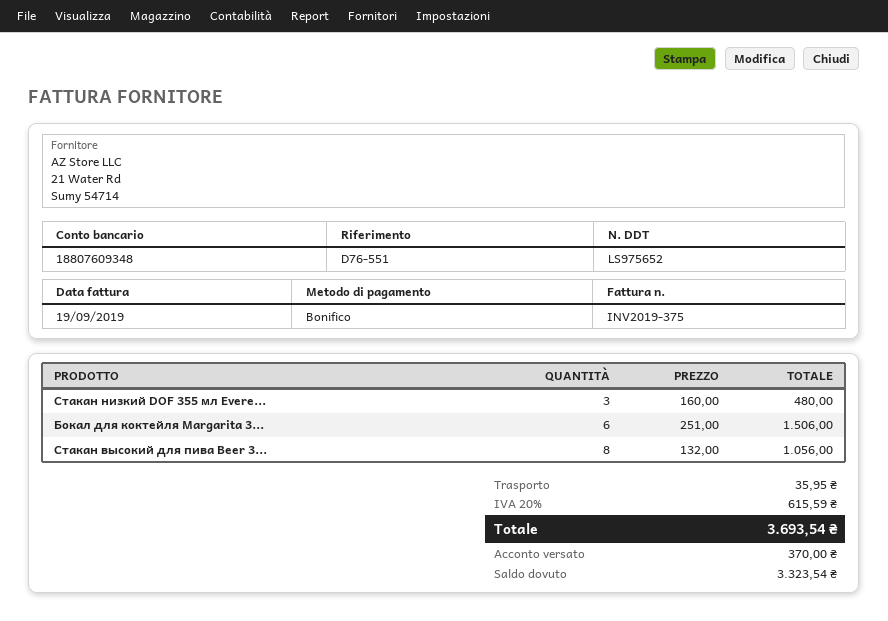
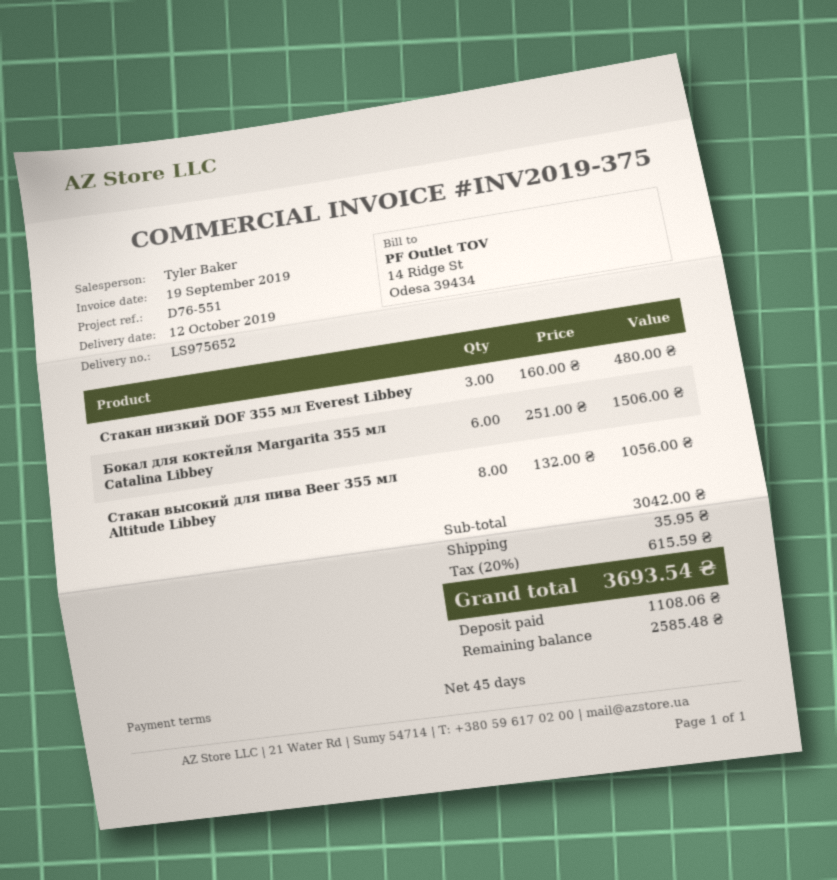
deposit: 370.00 -> 1108.06
balance: 3323.54 -> 2585.48

